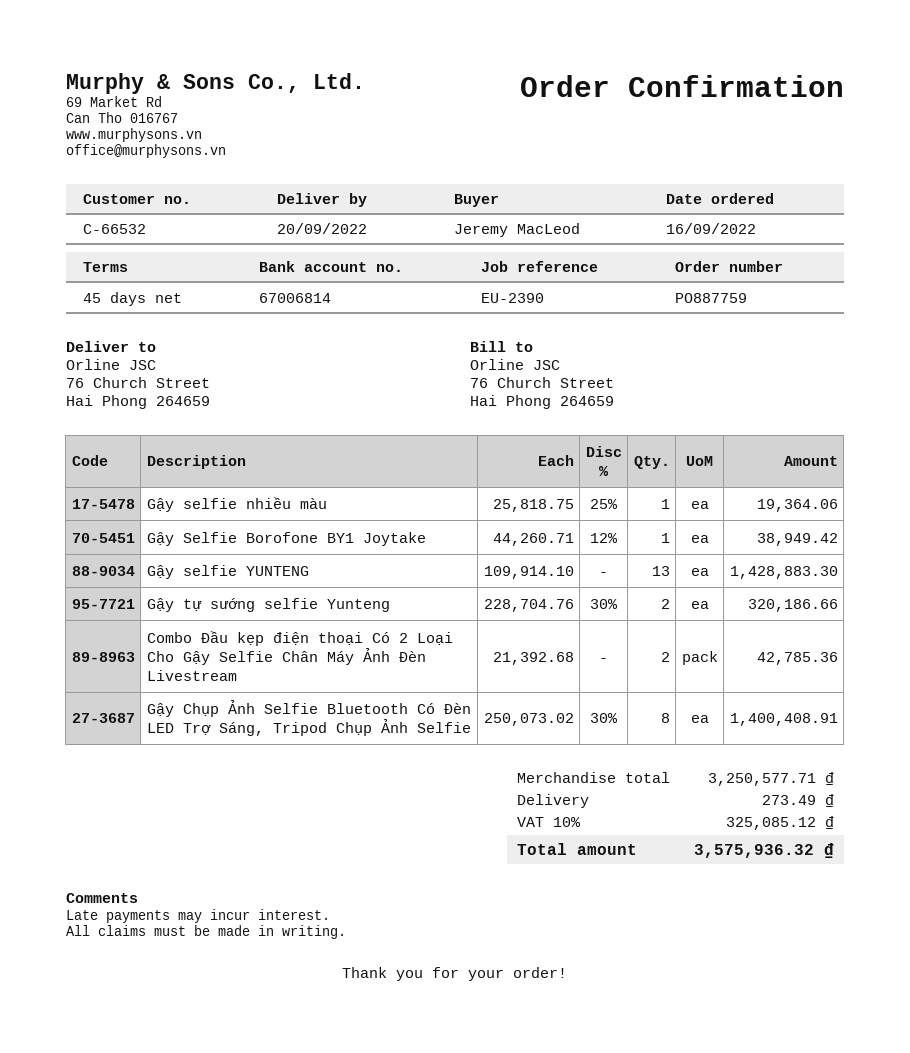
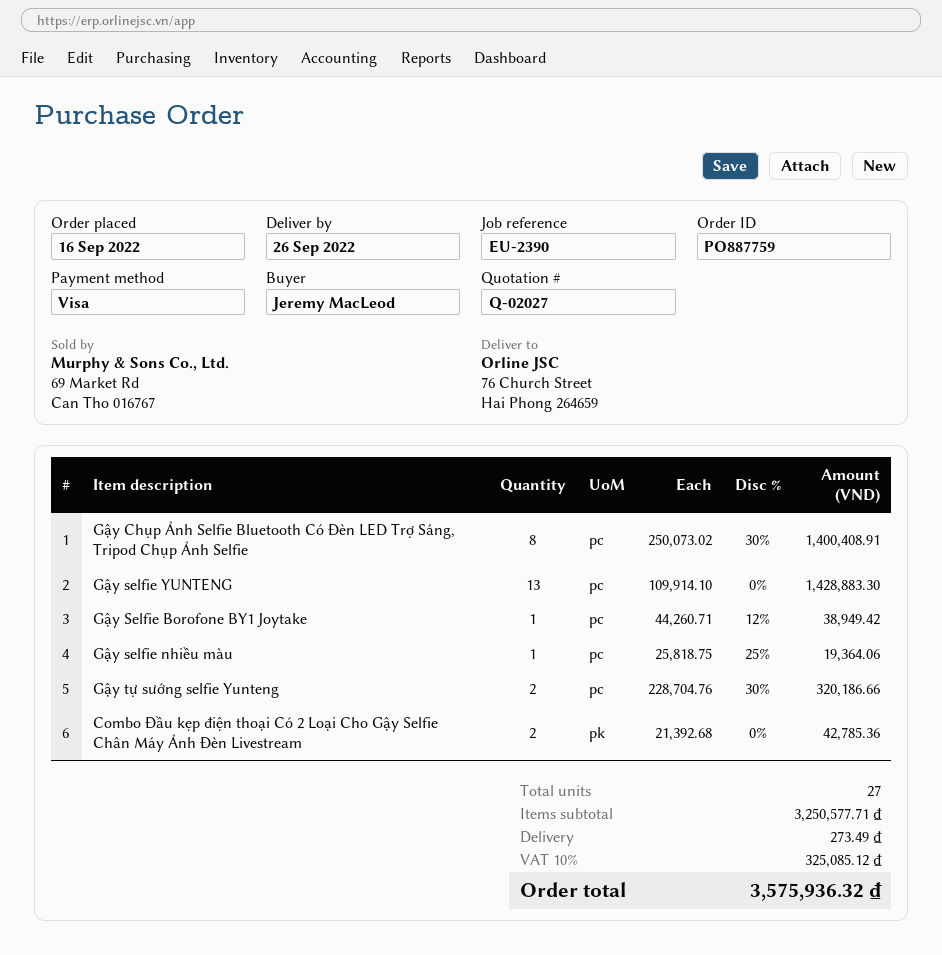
delivery date: 2022-09-20 -> 2022-09-26

